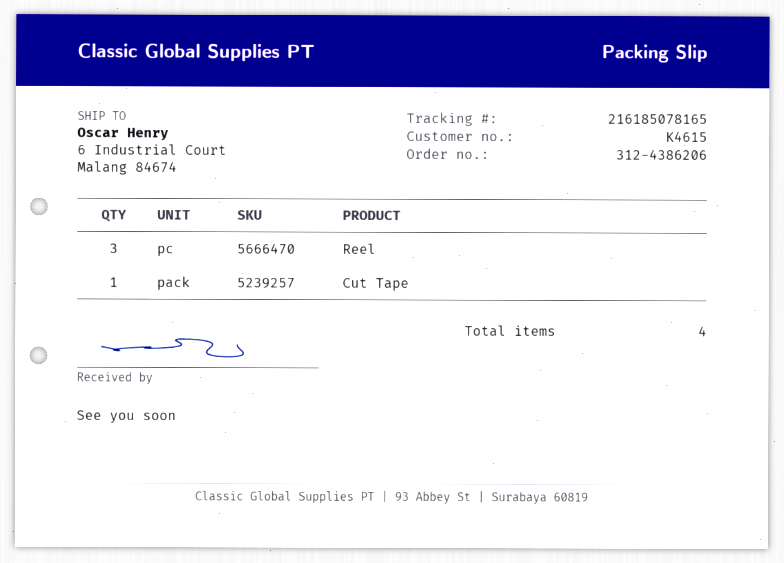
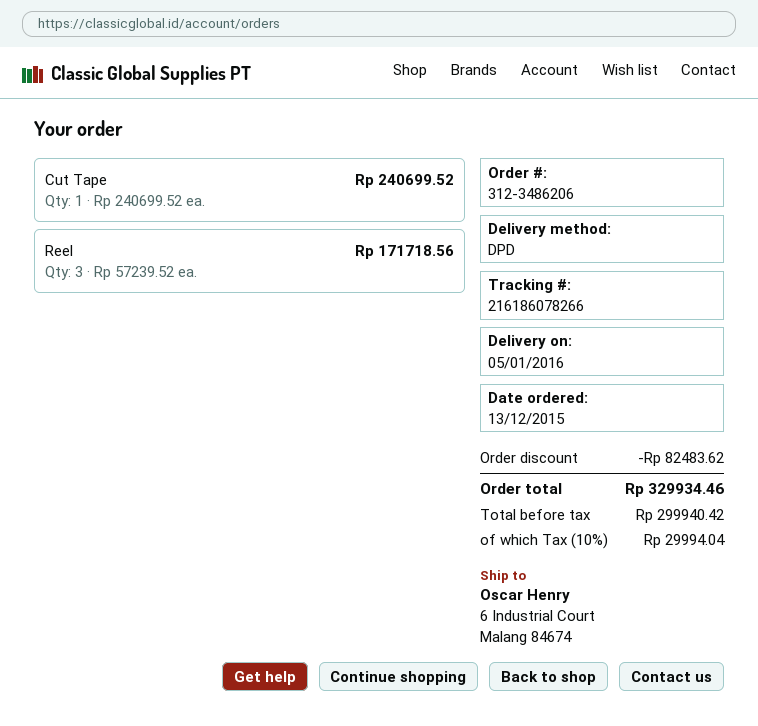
order number: 312-4386206 -> 312-3486206
tracking number: 216185078165 -> 216186078266

